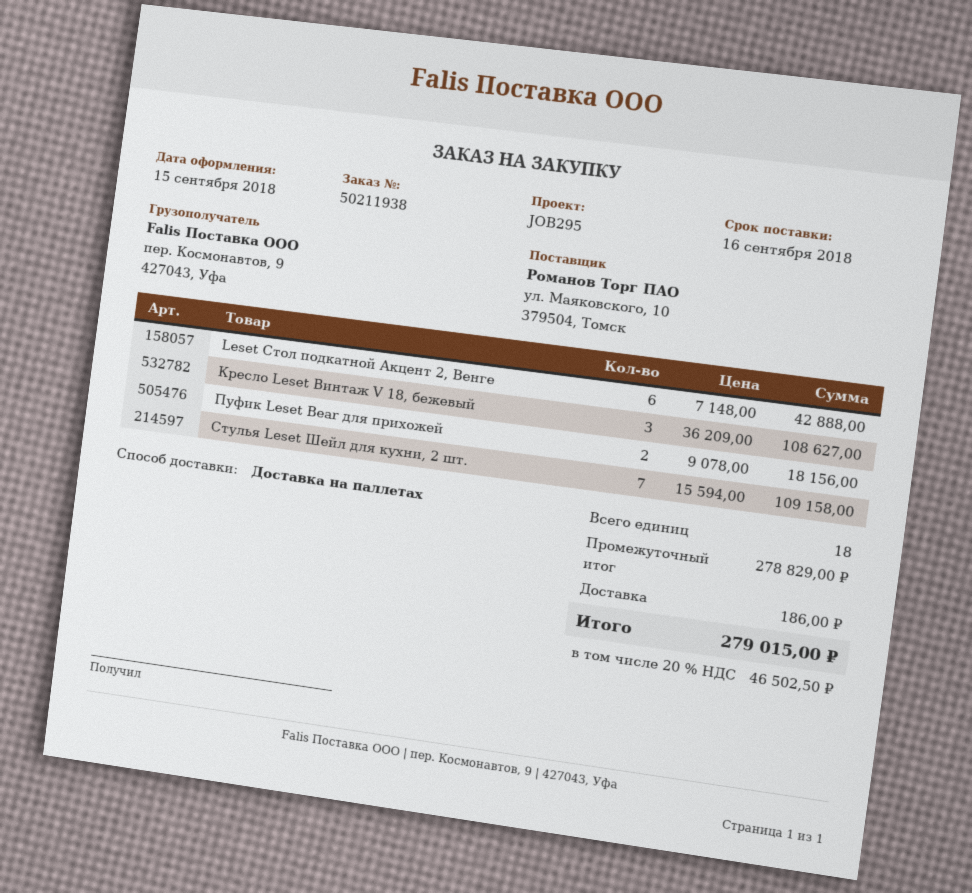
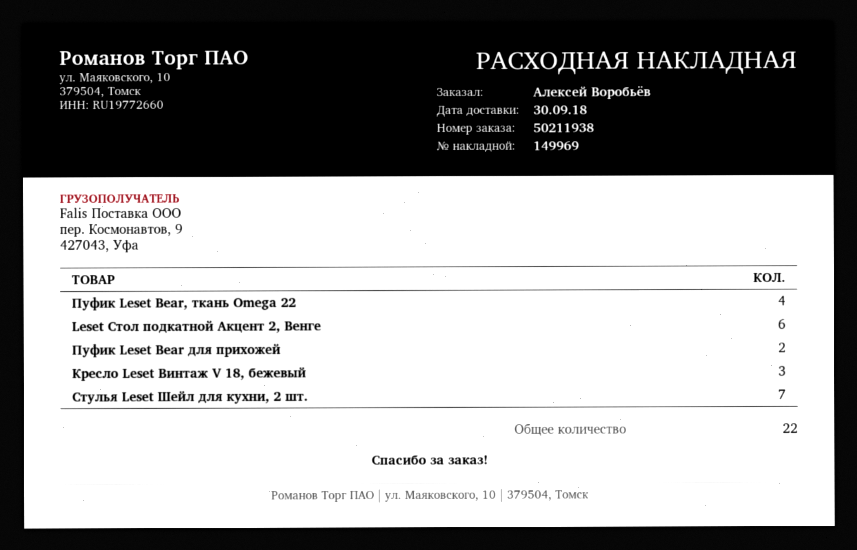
delivery date: 2018-09-16 -> 2018-09-30
Пуфик Leset Bear, ткань Omega 22: none -> 4
total quantity: 18 -> 22

